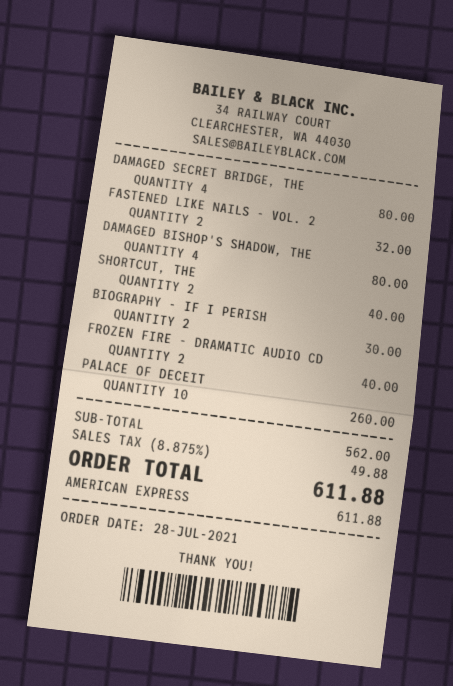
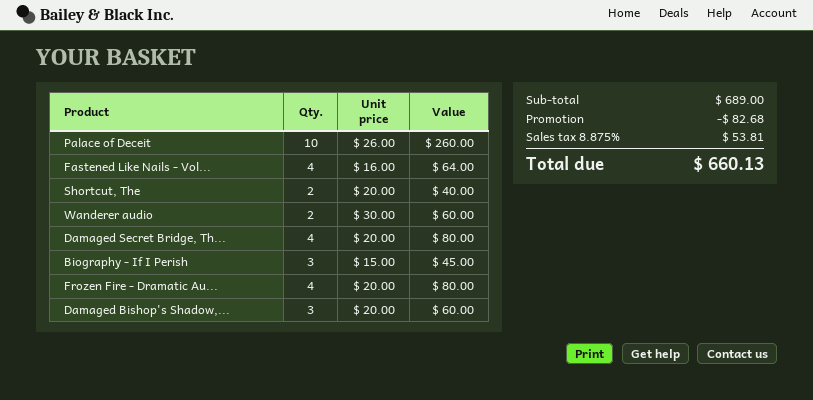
FASTENED LIKE NAILS - VOL. 2: 2 for 32.00 -> 4 for 64.00
DAMAGED BISHOP'S SHADOW, THE: 4 for 80.00 -> 3 for 60.00
BIOGRAPHY - IF I PERISH: 2 for 30.00 -> 3 for 45.00
FROZEN FIRE - DRAMATIC AUDIO CD: 2 for 40.00 -> 4 for 80.00
Wanderer audio: none -> 2 for 60.00
subtotal: 562.00 -> 689.00
discount: none -> 82.68
tax: 8.875% = 49.88 -> 8.875% = 53.81
total: 611.88 -> 660.13

